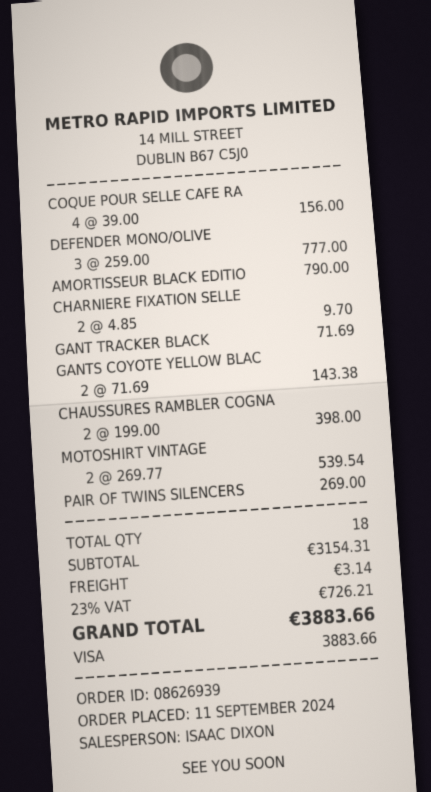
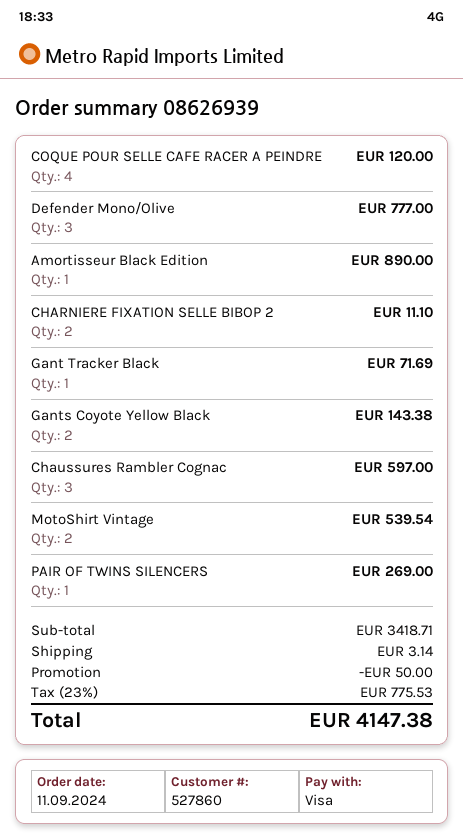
COQUE POUR SELLE CAFE RA: 4 for 156.00 -> 4 for 120.00
AMORTISSEUR BLACK EDITIO: 1 for 790.00 -> 1 for 890.00
CHARNIERE FIXATION SELLE: 2 for 9.70 -> 2 for 11.10
CHAUSSURES RAMBLER COGNA: 2 for 398.00 -> 3 for 597.00
subtotal: 3154.31 -> 3418.71
discount: none -> 50.00
tax: 23% = 726.21 -> 23% = 775.53
total: 3883.66 -> 4147.38

